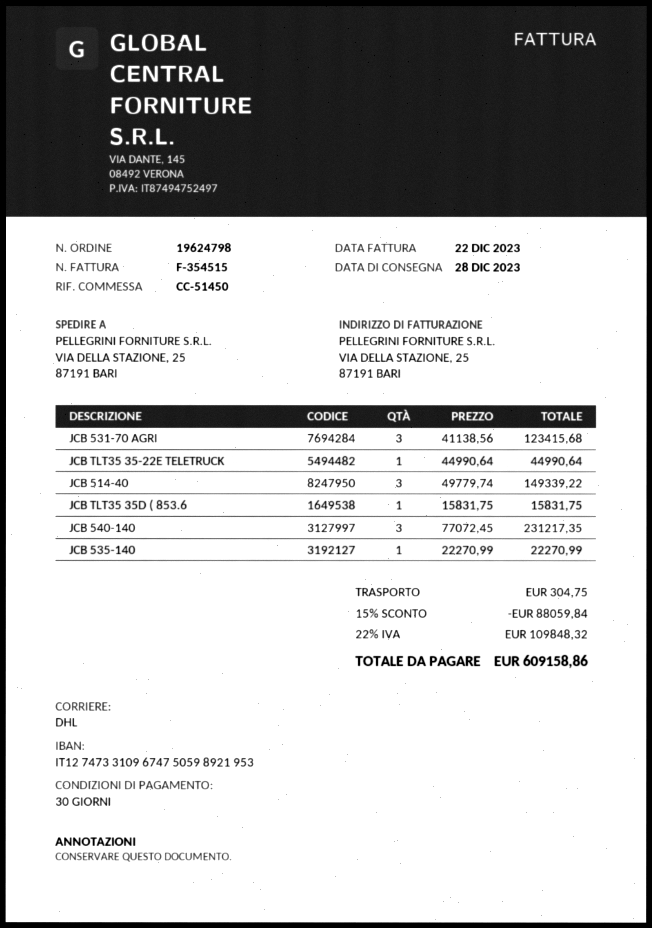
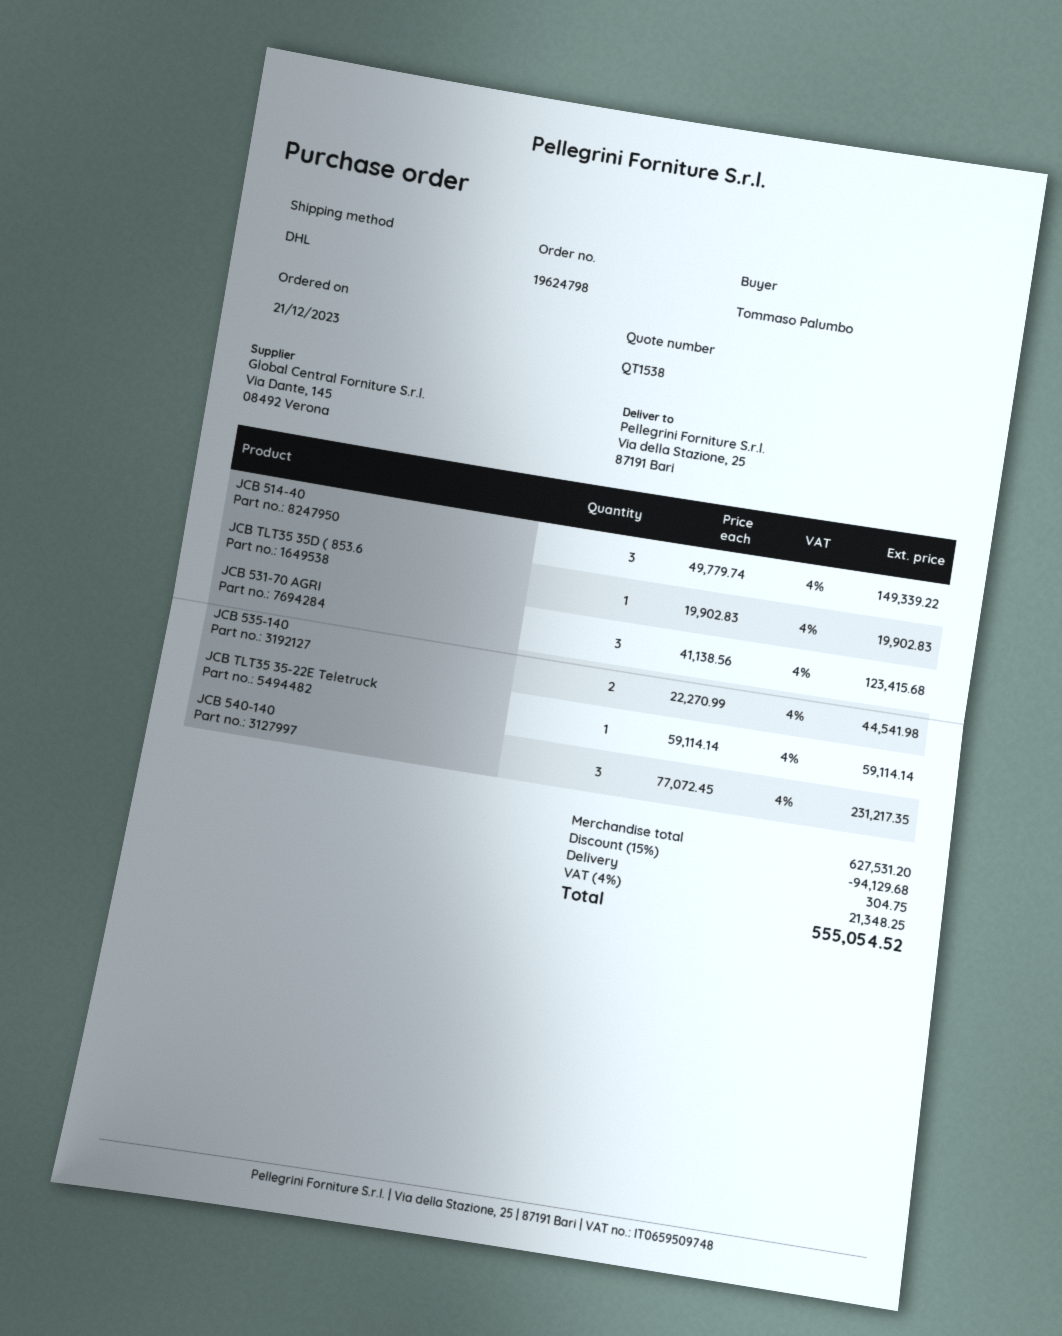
JCB TLT35 35-22E TELETRUCK: 1 x 44990.64 = 44990.64 -> 1 x 59114.14 = 59114.14
JCB TLT35 35D ( 853.6: 1 x 15831.75 = 15831.75 -> 1 x 19902.83 = 19902.83
JCB 535-140: 1 x 22270.99 = 22270.99 -> 2 x 22270.99 = 44541.98
discount: 15% = 88059.84 -> 15% = 94129.68
tax: 22% = 109848.32 -> 4% = 21348.25
total: 609158.86 -> 555054.52

